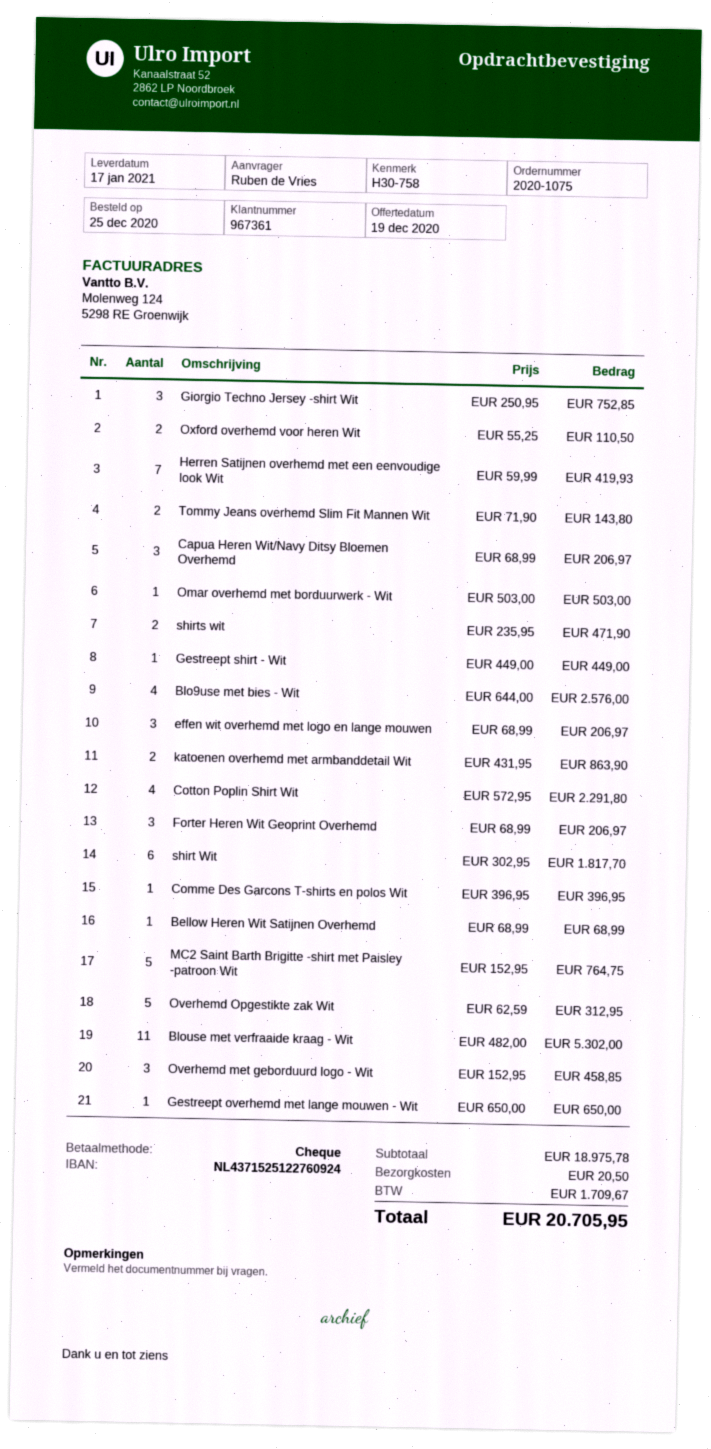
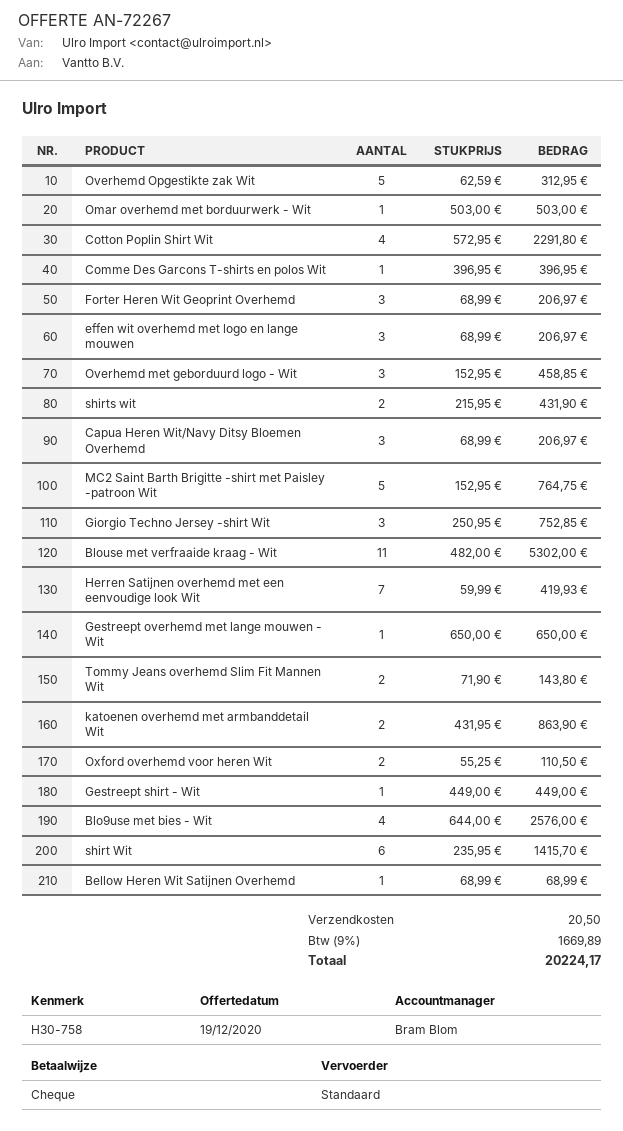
shirts wit: 2 x 235.95 = 471.90 -> 2 x 215.95 = 431.90
shirt Wit: 6 x 302.95 = 1817.70 -> 6 x 235.95 = 1415.70
tax: 1709.67 -> 1669.89
total: 20705.95 -> 20224.17

